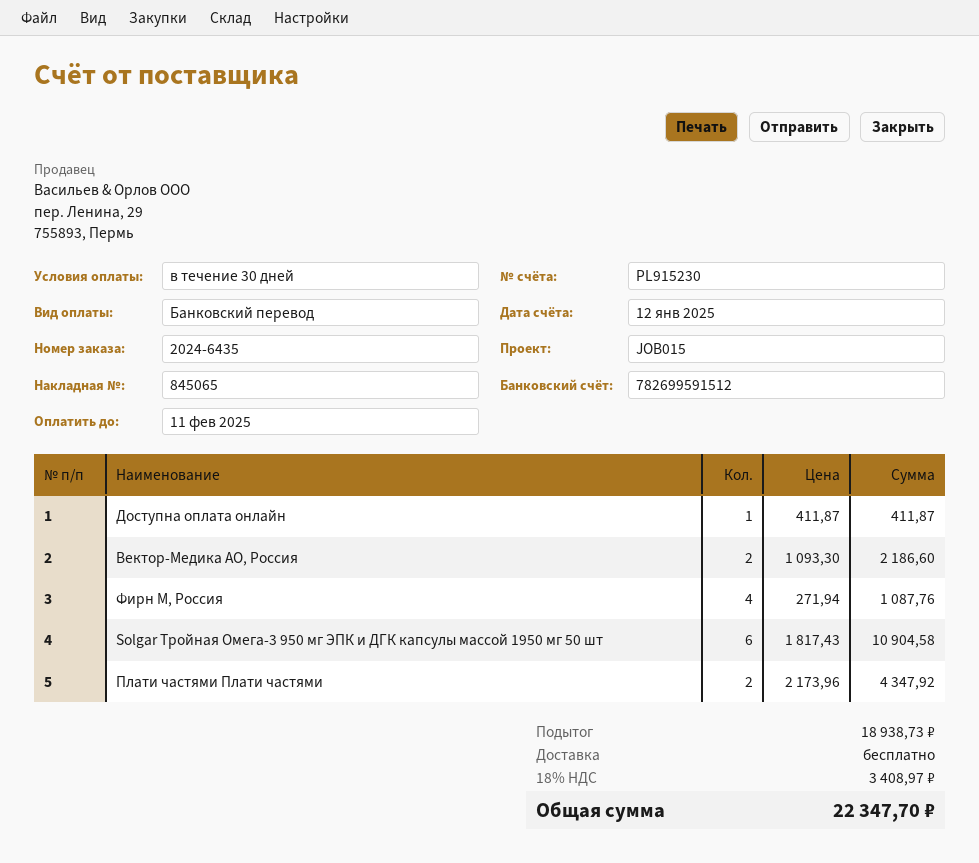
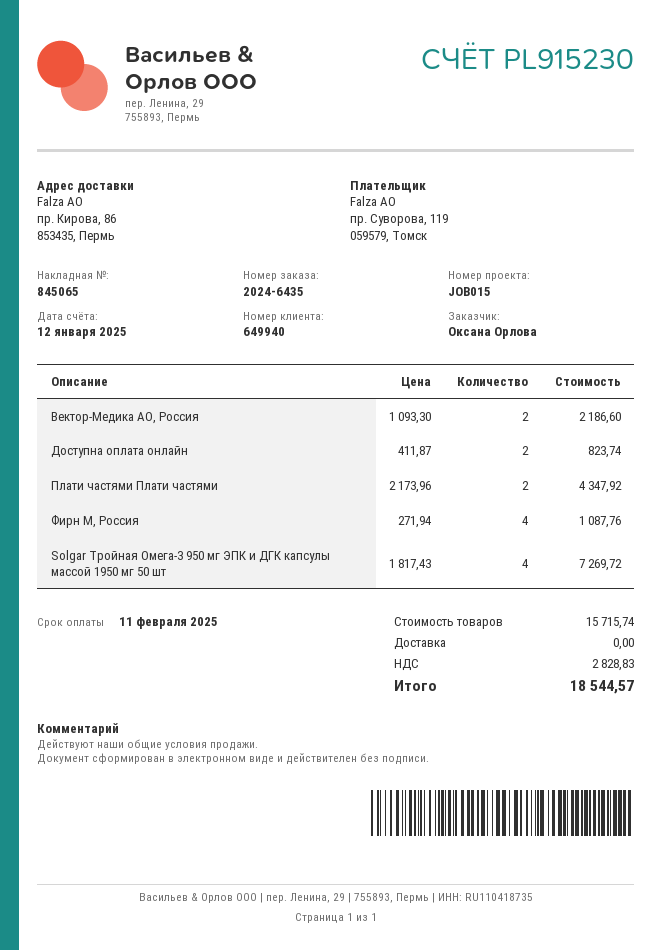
Доступна оплата онлайн: 1 x 411.87 = 411.87 -> 2 x 411.87 = 823.74
Solgar Тройная Омега-3 950 мг ЭПК и ДГК капсулы массой 1950 мг 50 шт: 6 x 1817.43 = 10904.58 -> 4 x 1817.43 = 7269.72
subtotal: 18938.73 -> 15715.74
tax: 3408.97 -> 2828.83
total: 22347.70 -> 18544.57

